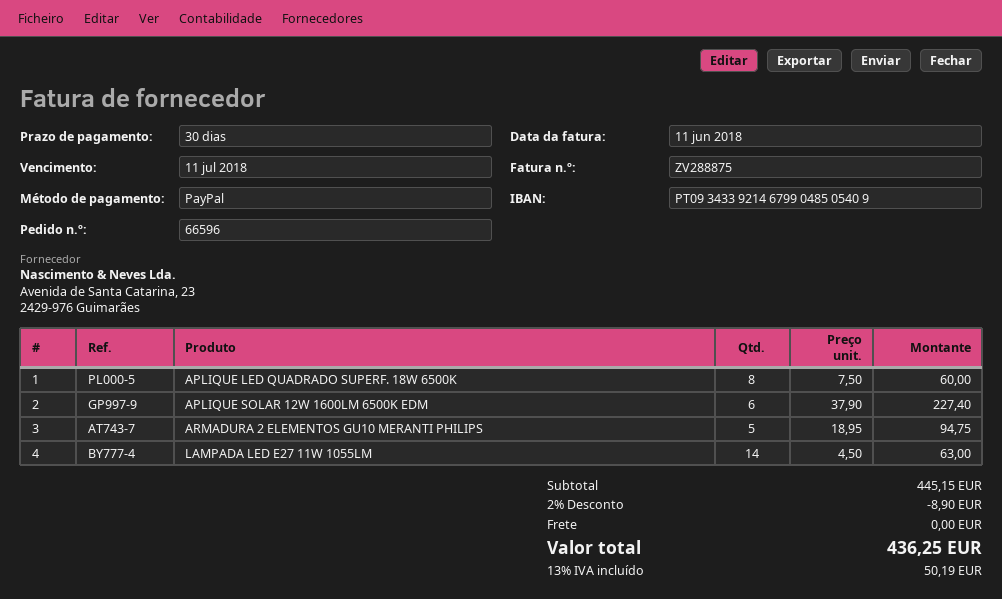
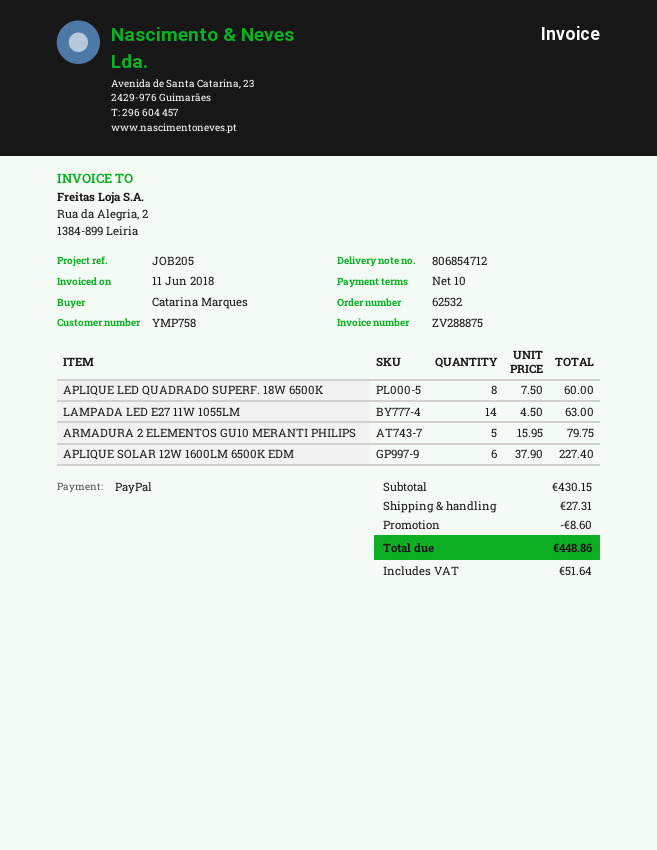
order number: 66596 -> 62532
payment terms: 30 days -> 10 days
ARMADURA 2 ELEMENTOS GU10 MERANTI PHILIPS: 5 x 18.95 = 94.75 -> 5 x 15.95 = 79.75
subtotal: 445.15 -> 430.15
discount: 8.90 -> 8.60
shipping: 0.00 -> 27.31
tax: 50.19 -> 51.64
total: 436.25 -> 448.86

